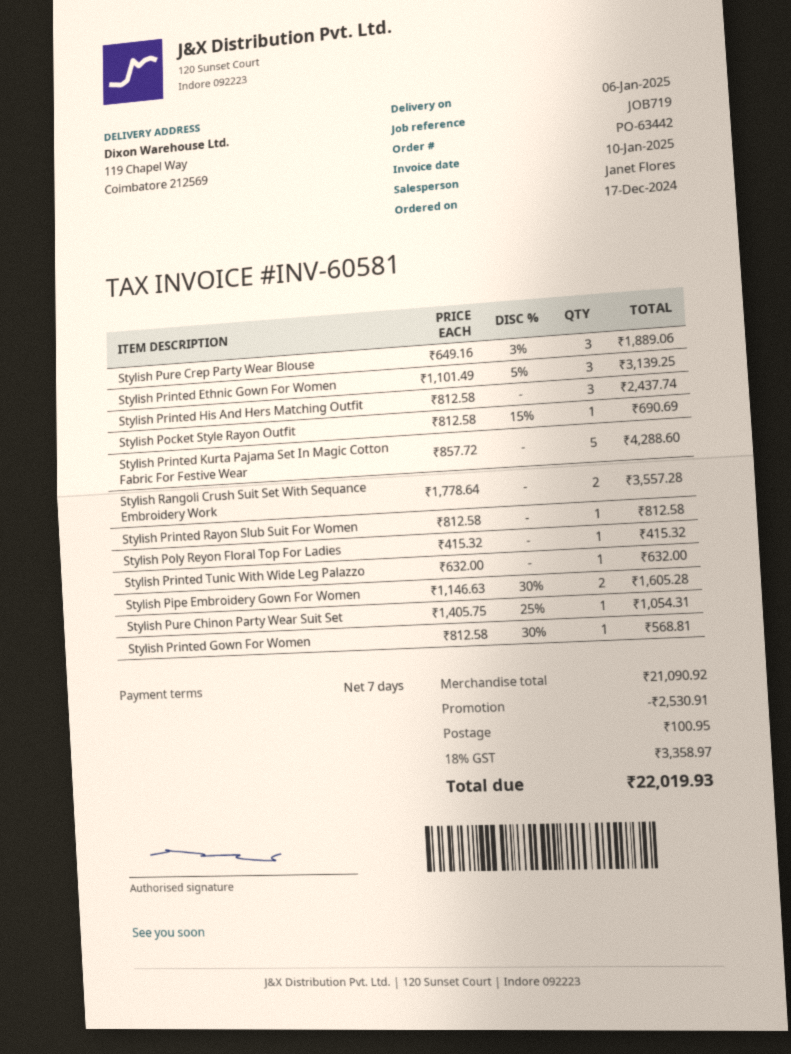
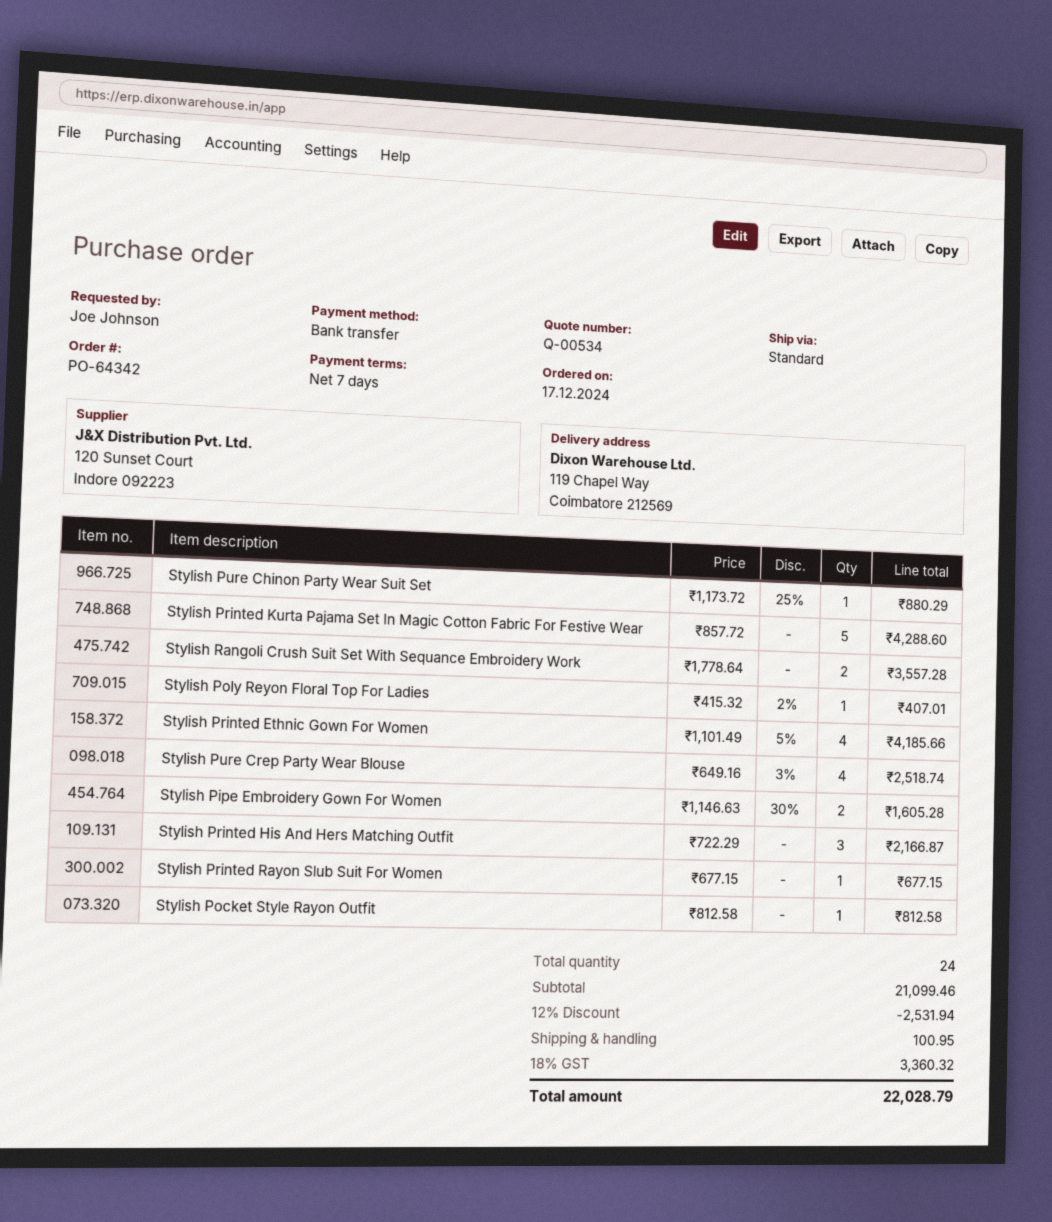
order number: PO-63442 -> PO-64342
Stylish Pure Crep Party Wear Blouse: 3 x 649.16 - 3% = 1889.06 -> 4 x 649.16 - 3% = 2518.74
Stylish Printed Ethnic Gown For Women: 3 x 1101.49 - 5% = 3139.25 -> 4 x 1101.49 - 5% = 4185.66
Stylish Printed His And Hers Matching Outfit: 3 x 812.58 = 2437.74 -> 3 x 722.29 = 2166.87
Stylish Pocket Style Rayon Outfit: 1 x 812.58 - 15% = 690.69 -> 1 x 812.58 = 812.58
Stylish Printed Rayon Slub Suit For Women: 1 x 812.58 = 812.58 -> 1 x 677.15 = 677.15
Stylish Poly Reyon Floral Top For Ladies: 1 x 415.32 = 415.32 -> 1 x 415.32 - 2% = 407.01
Stylish Printed Tunic With Wide Leg Palazzo: 1 x 632.00 = 632.00 -> none
Stylish Pure Chinon Party Wear Suit Set: 1 x 1405.75 - 25% = 1054.31 -> 1 x 1173.72 - 25% = 880.29
Stylish Printed Gown For Women: 1 x 812.58 - 30% = 568.81 -> none
subtotal: 21090.92 -> 21099.46
discount: 2530.91 -> 2531.94
tax: 18% = 3358.97 -> 18% = 3360.32
total: 22019.93 -> 22028.79

